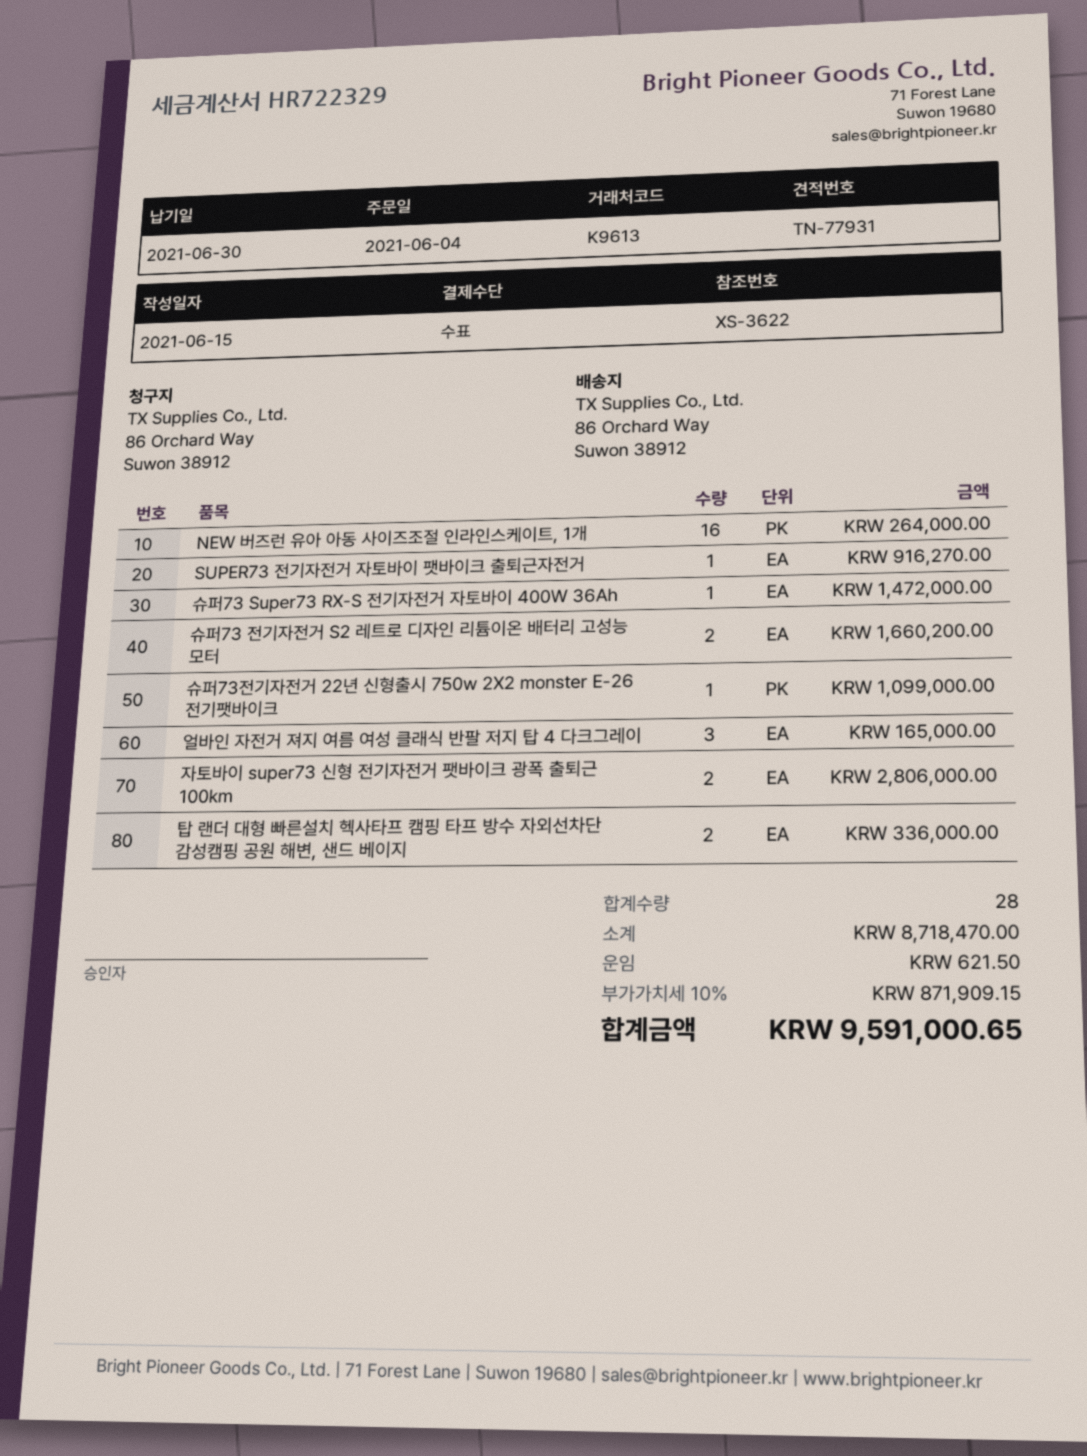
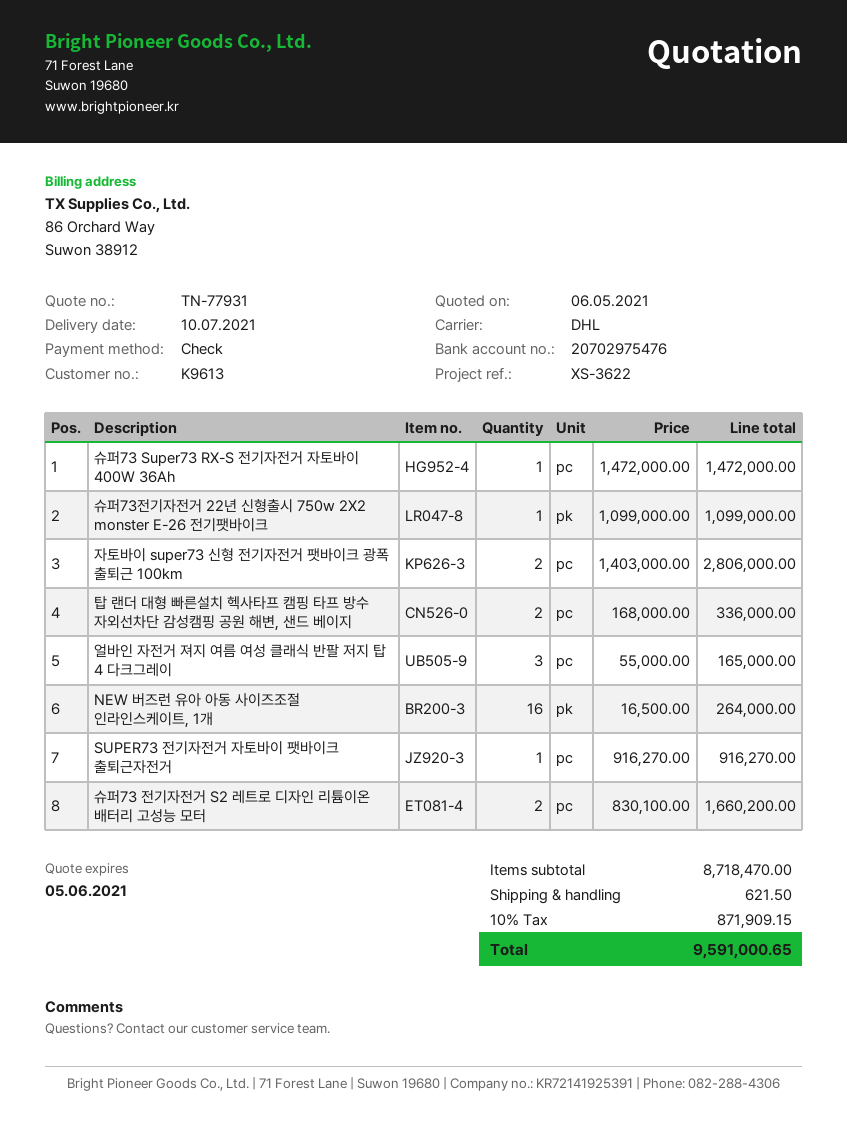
delivery date: 2021-06-30 -> 2021-07-10

